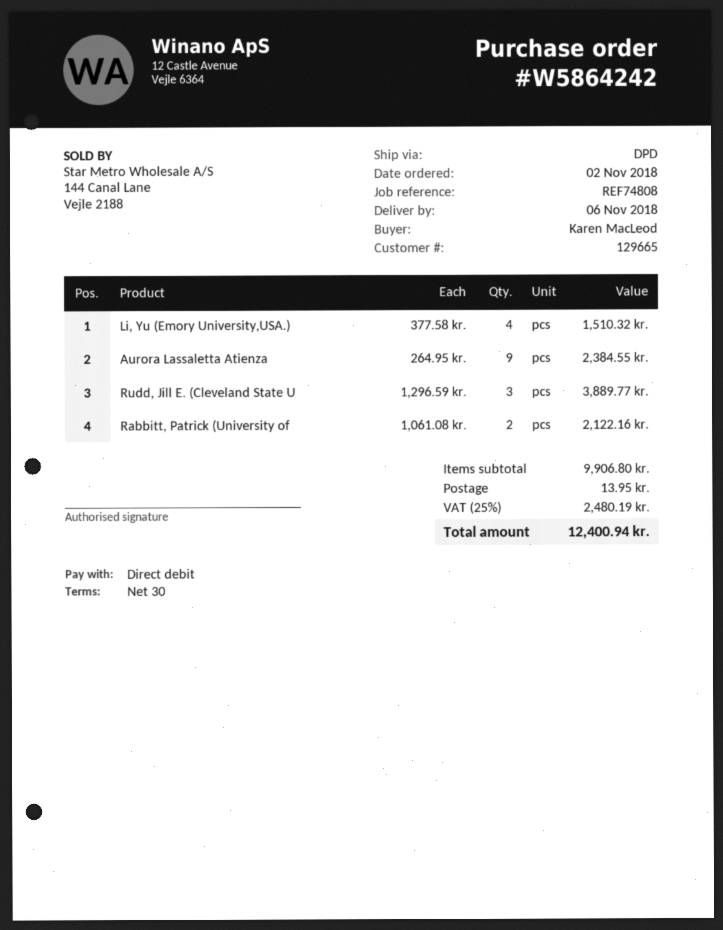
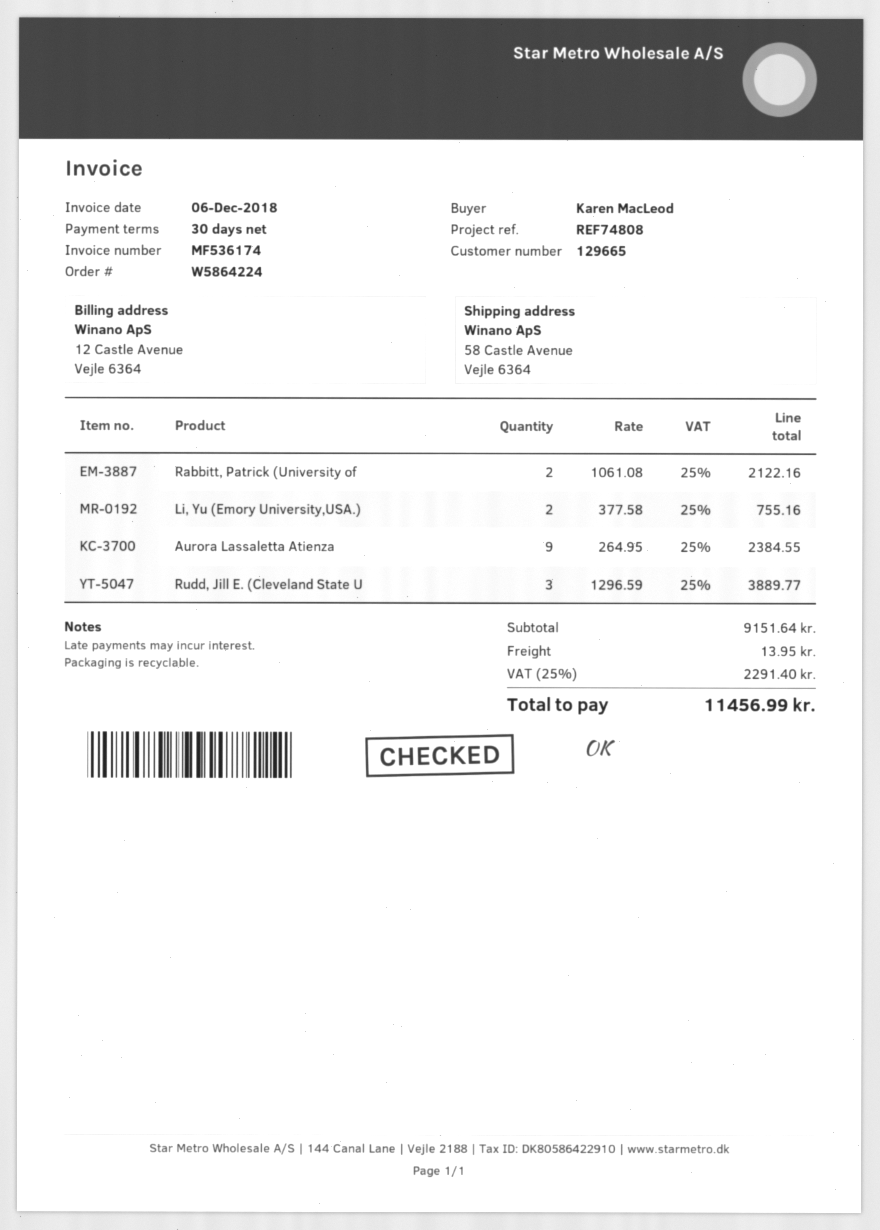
order number: W5864242 -> W5864224
Li, Yu (Emory University,USA.): 4 x 377.58 = 1510.32 -> 2 x 377.58 = 755.16
subtotal: 9906.80 -> 9151.64
tax: 25% = 2480.19 -> 25% = 2291.40
total: 12400.94 -> 11456.99

